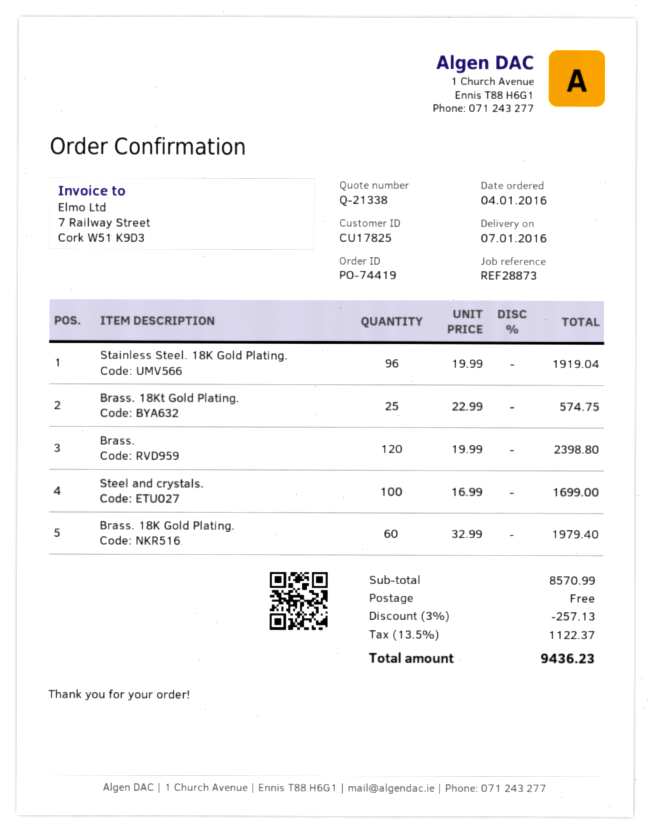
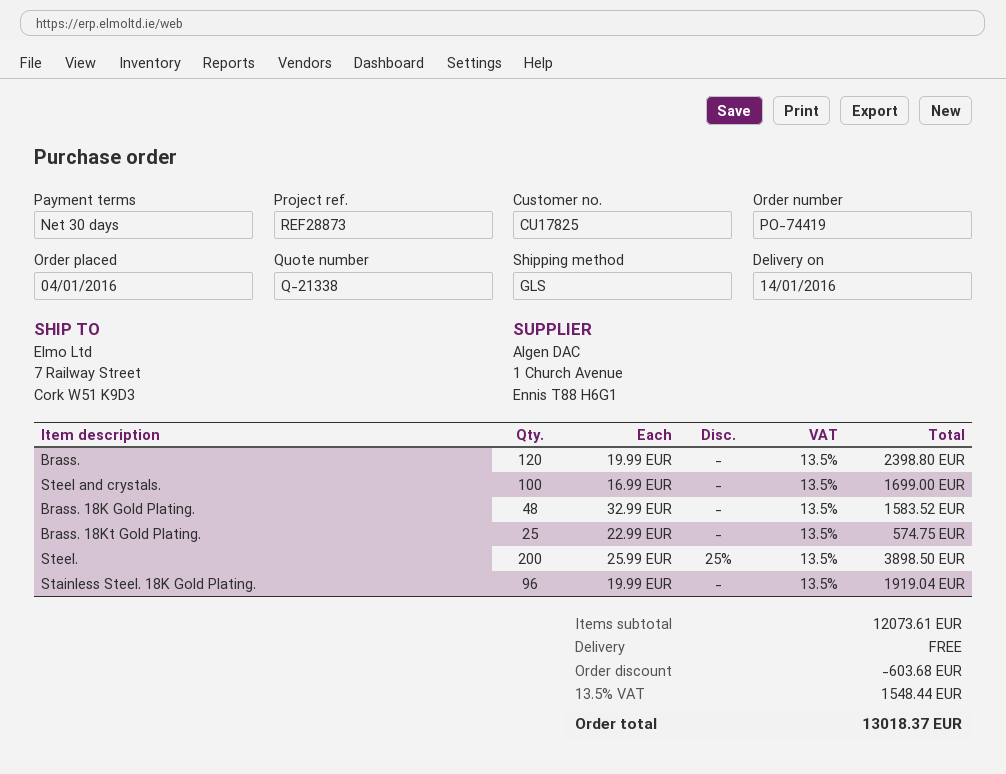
delivery date: 2016-01-07 -> 2016-01-14
Brass. 18K Gold Plating.: 60 x 32.99 = 1979.40 -> 48 x 32.99 = 1583.52
Steel.: none -> 200 x 25.99 - 25% = 3898.50
subtotal: 8570.99 -> 12073.61
discount: 257.13 -> 603.68
tax: 13.5% = 1122.37 -> 13.5% = 1548.44
total: 9436.23 -> 13018.37

